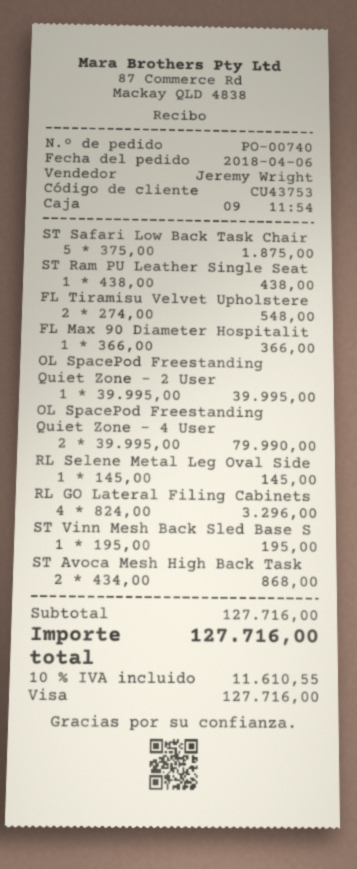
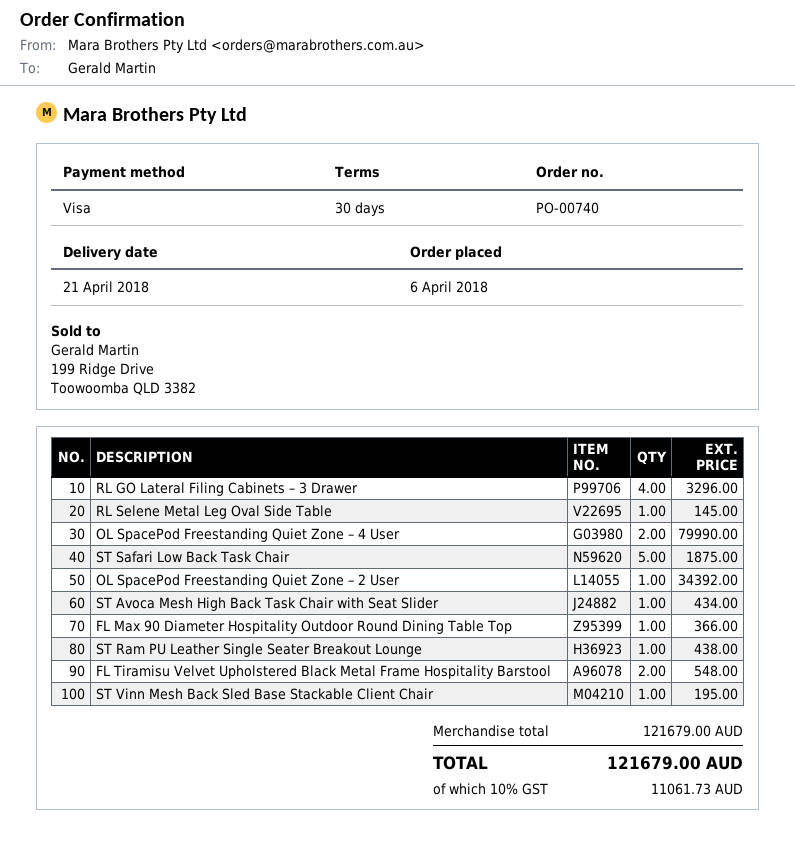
OL SpacePod Freestanding Quiet Zone – 2 User: 1 for 39995.00 -> 1 for 34392.00
ST Avoca Mesh High Back Task: 2 for 868.00 -> 1 for 434.00
subtotal: 127716.00 -> 121679.00
tax: 10% = 11610.55 -> 10% = 11061.73
total: 127716.00 -> 121679.00

